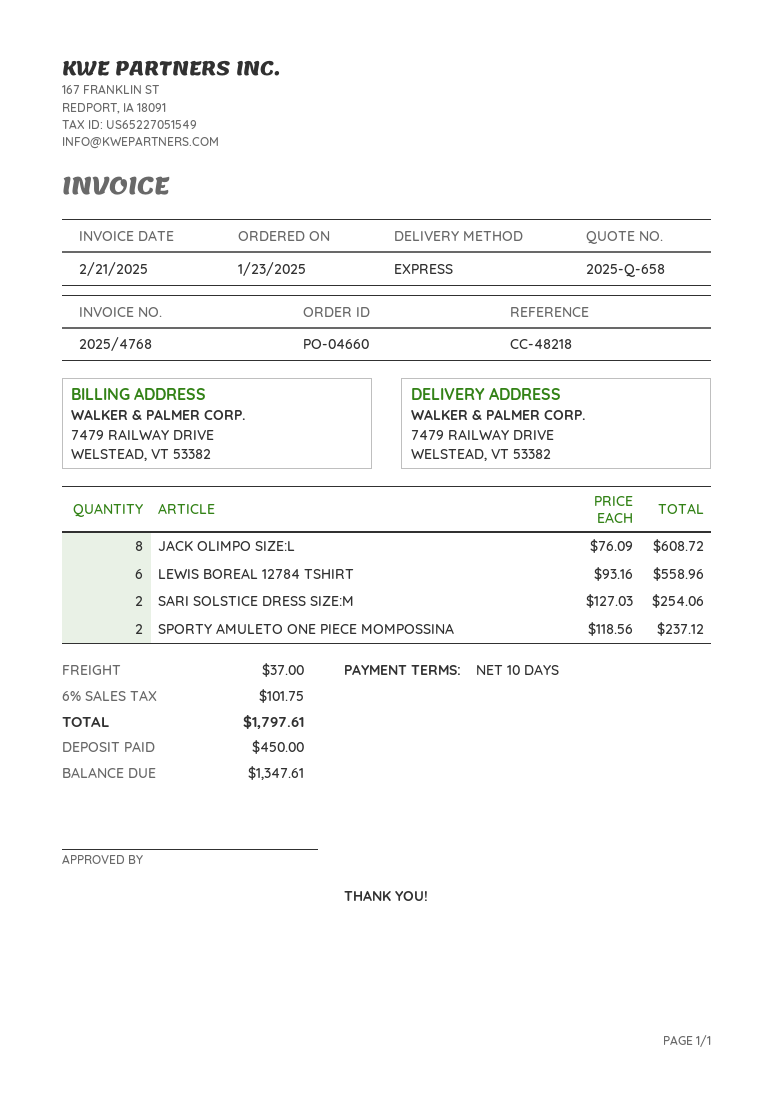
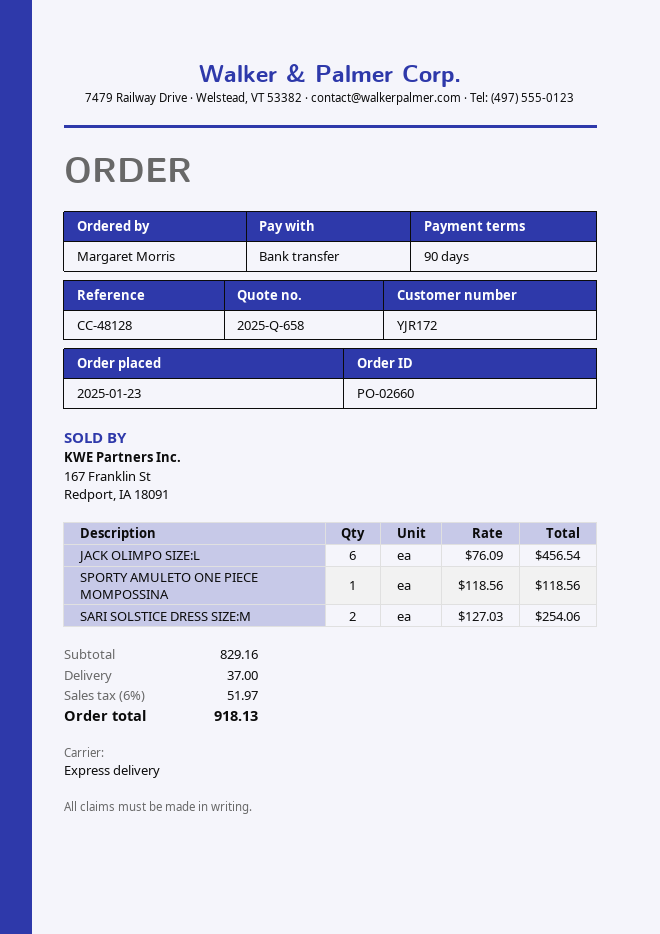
order number: PO-04660 -> PO-02660
payment terms: 10 days -> 90 days
reference: CC-48218 -> CC-48128
JACK OLIMPO SIZE:L: 8 x 76.09 = 608.72 -> 6 x 76.09 = 456.54
LEWIS BOREAL 12784 TSHIRT: 6 x 93.16 = 558.96 -> none
SPORTY AMULETO ONE PIECE MOMPOSSINA: 2 x 118.56 = 237.12 -> 1 x 118.56 = 118.56
tax: 6% = 101.75 -> 6% = 51.97
total: 1797.61 -> 918.13

